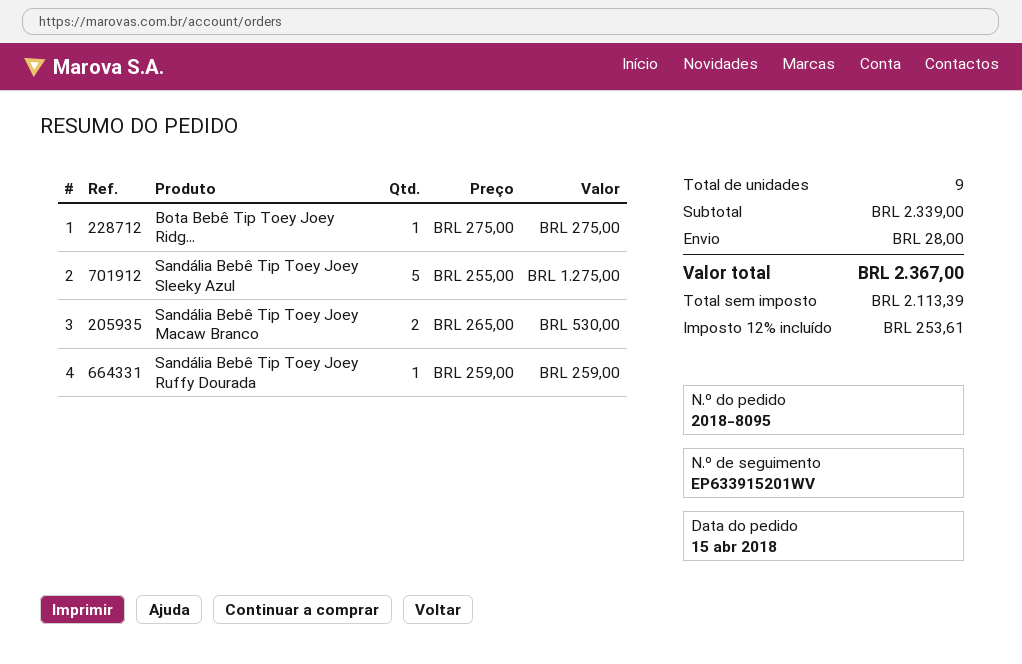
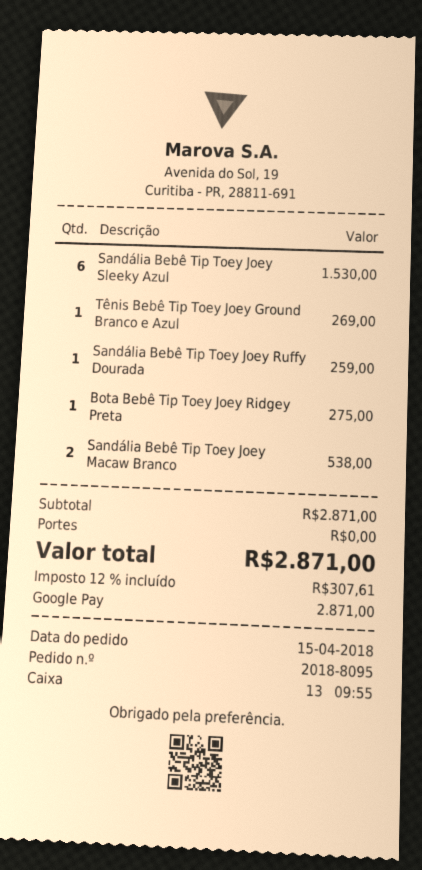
Sandália Bebê Tip Toey Joey Sleeky Azul: 5 for 1275.00 -> 6 for 1530.00
Sandália Bebê Tip Toey Joey Macaw Branco: 2 for 530.00 -> 2 for 538.00
Tênis Bebê Tip Toey Joey Ground Branco e Azul: none -> 1 for 269.00
subtotal: 2339.00 -> 2871.00
shipping: 28.00 -> 0.00
tax: 12% = 253.61 -> 12% = 307.61
total: 2367.00 -> 2871.00

